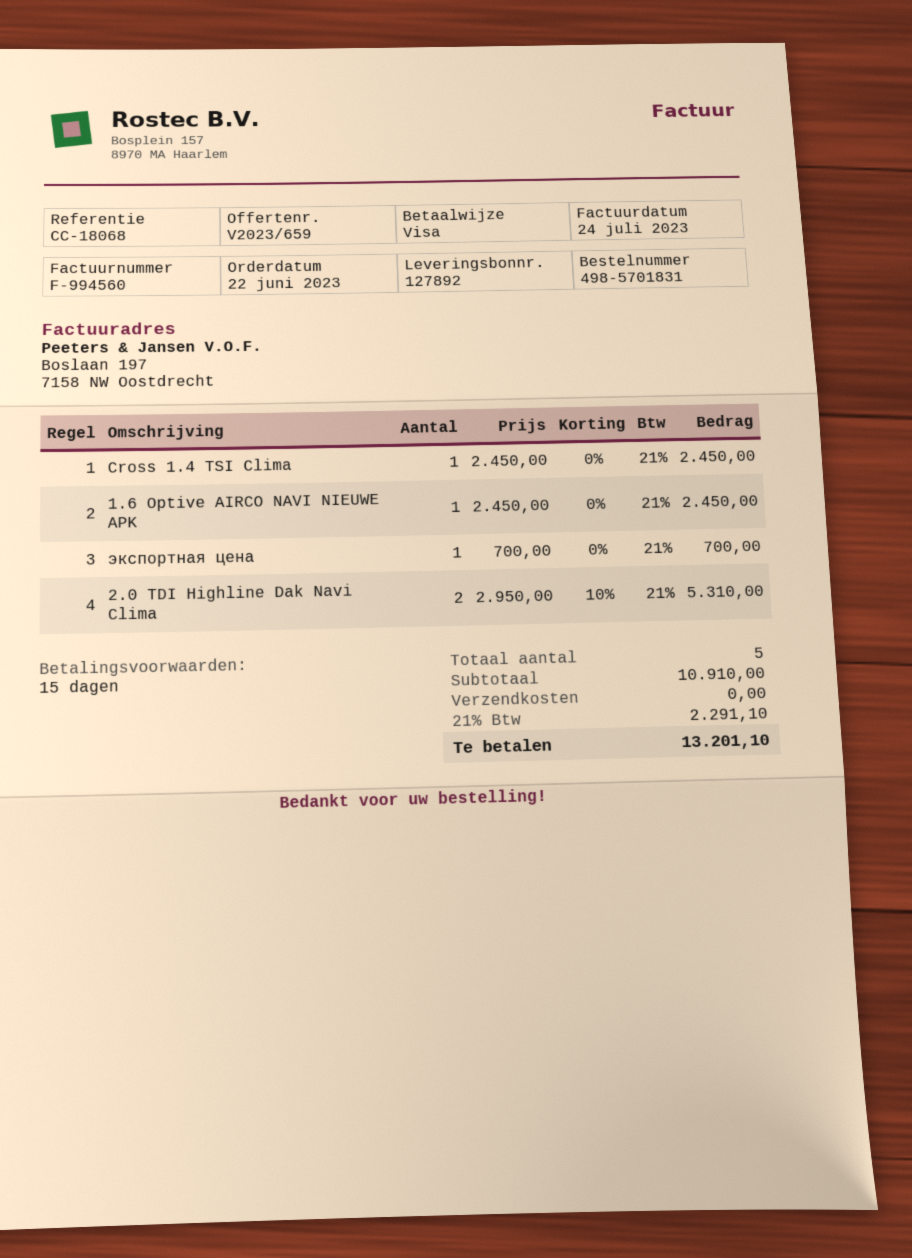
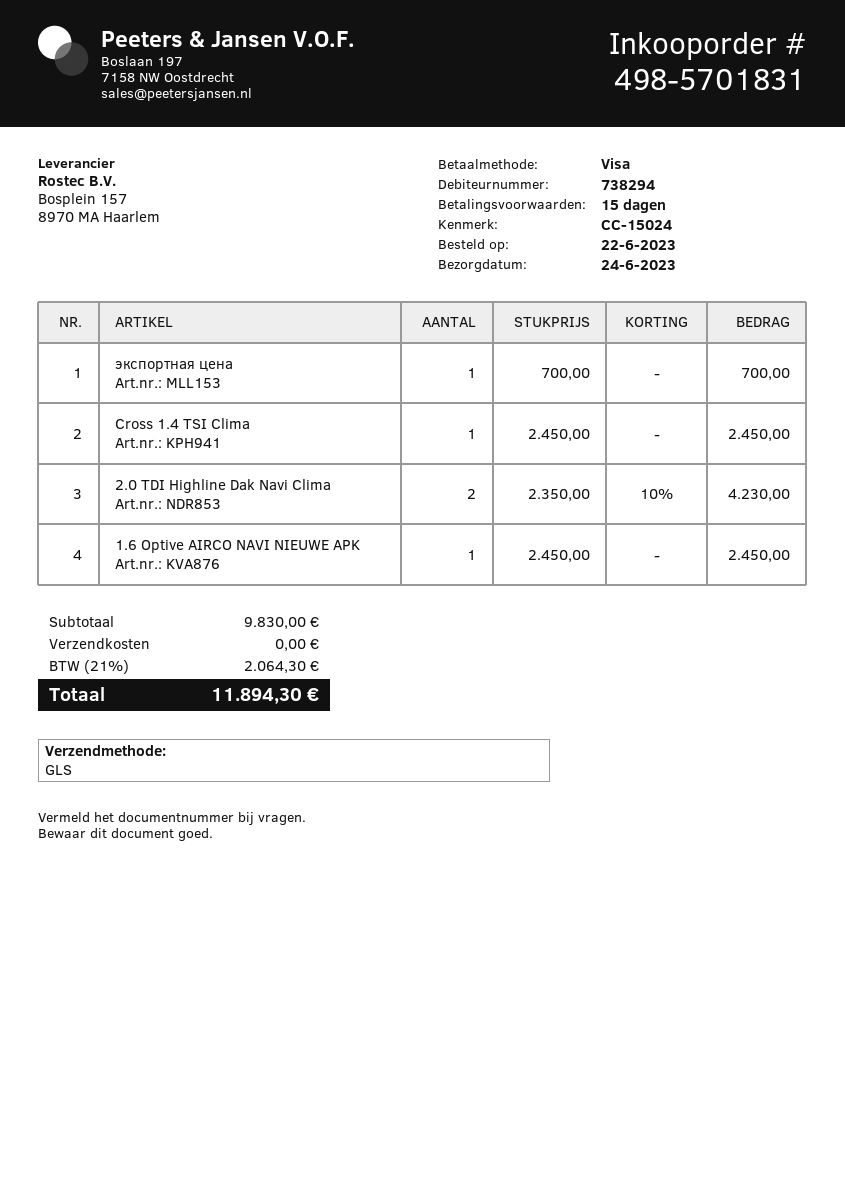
reference: CC-18068 -> CC-15024
2.0 TDI Highline Dak Navi Clima: 2 x 2950.00 - 10% = 5310.00 -> 2 x 2350.00 - 10% = 4230.00
subtotal: 10910.00 -> 9830.00
tax: 21% = 2291.10 -> 21% = 2064.30
total: 13201.10 -> 11894.30

